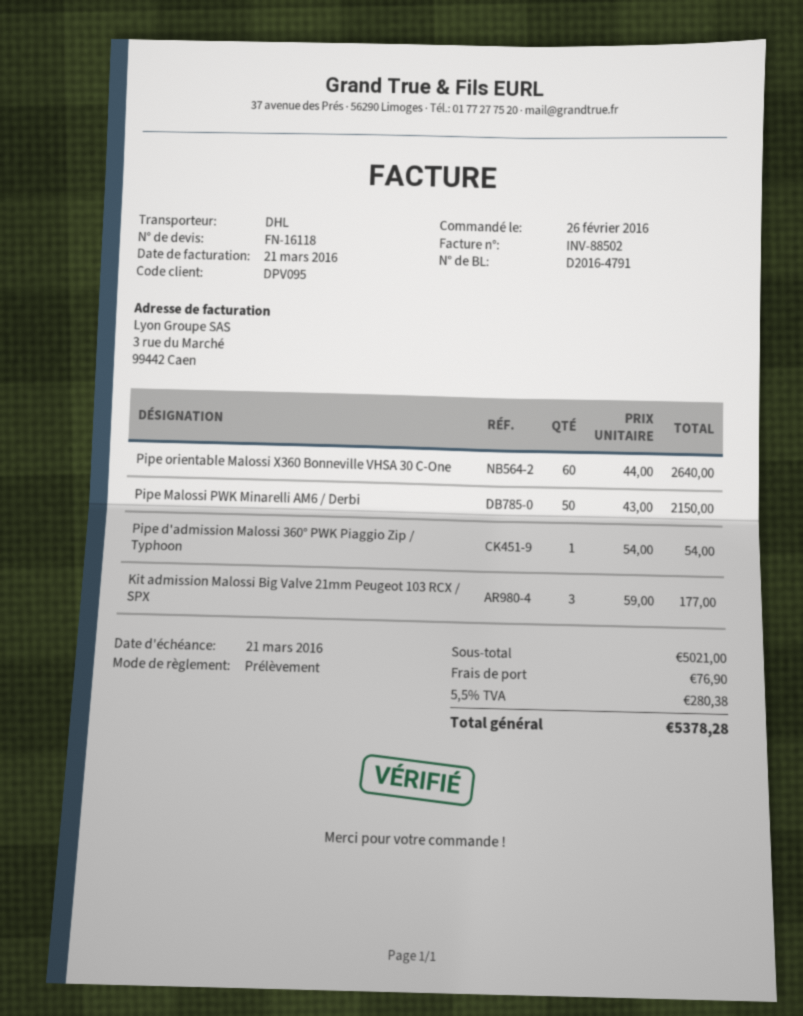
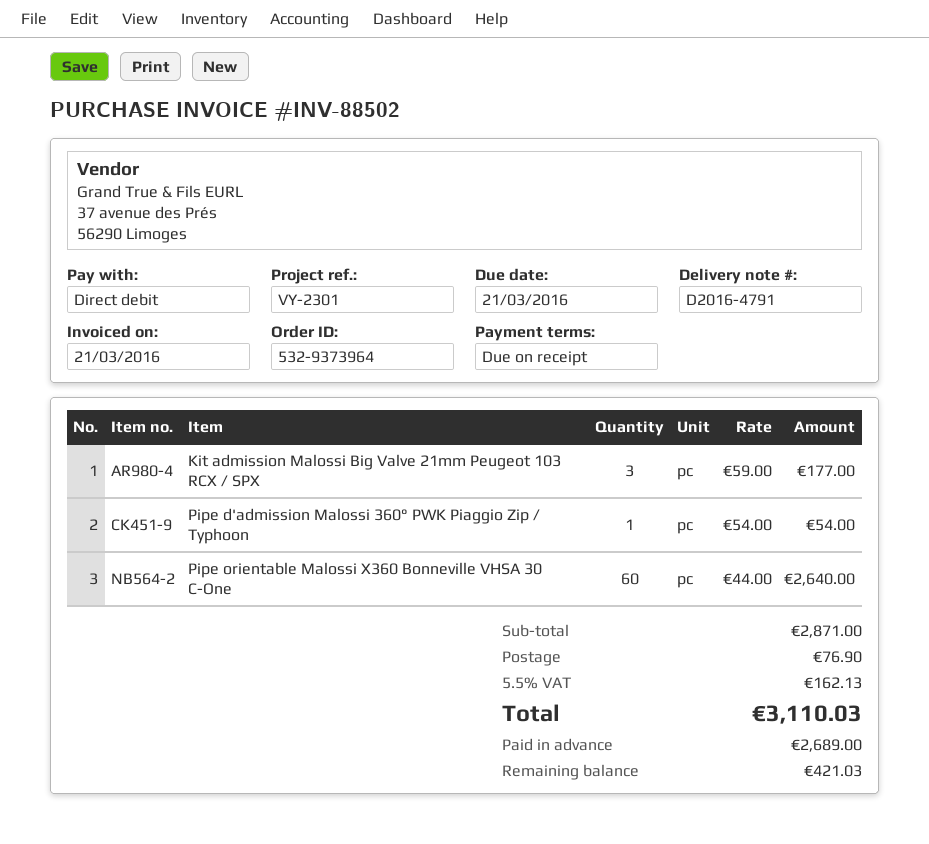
Pipe Malossi PWK Minarelli AM6 / Derbi: 50 x 43.00 = 2150.00 -> none
subtotal: 5021.00 -> 2871.00
tax: 5.5% = 280.38 -> 5.5% = 162.13
total: 5378.28 -> 3110.03

